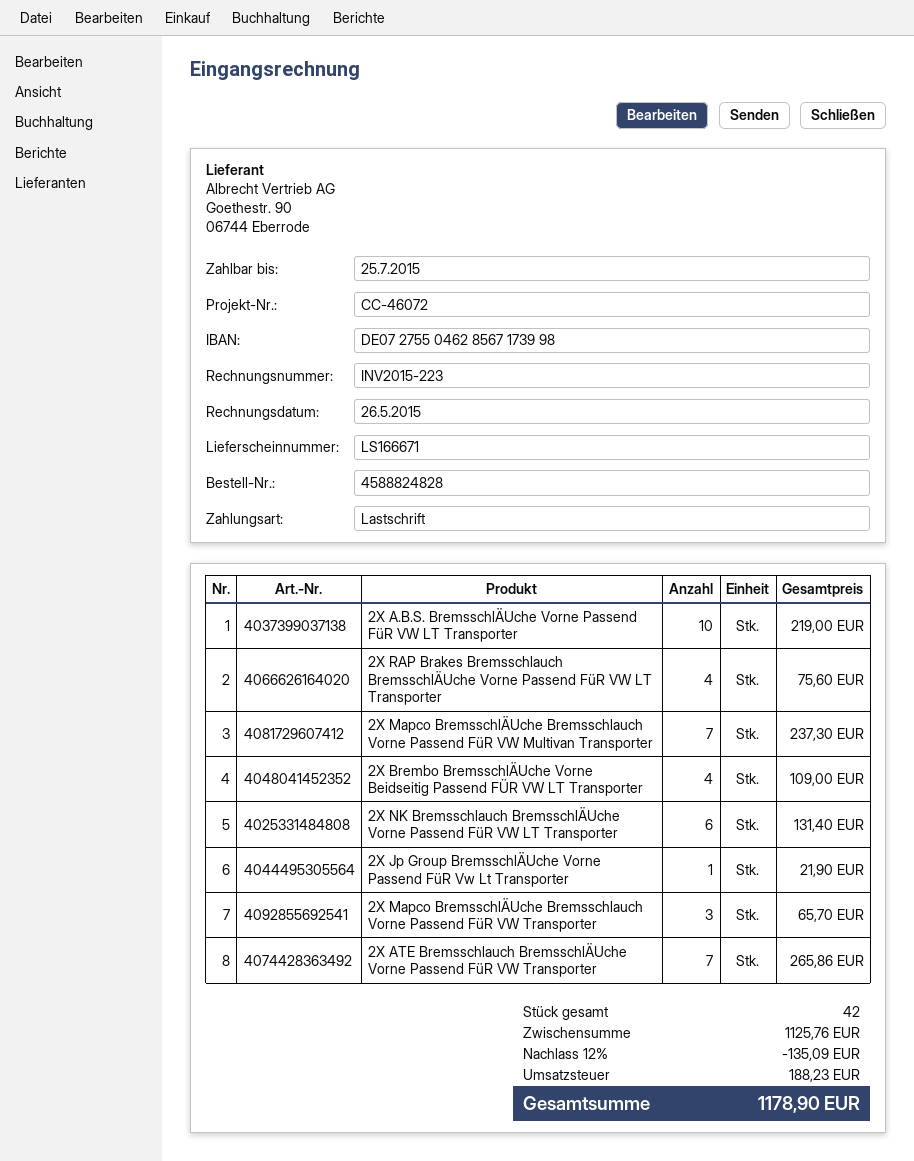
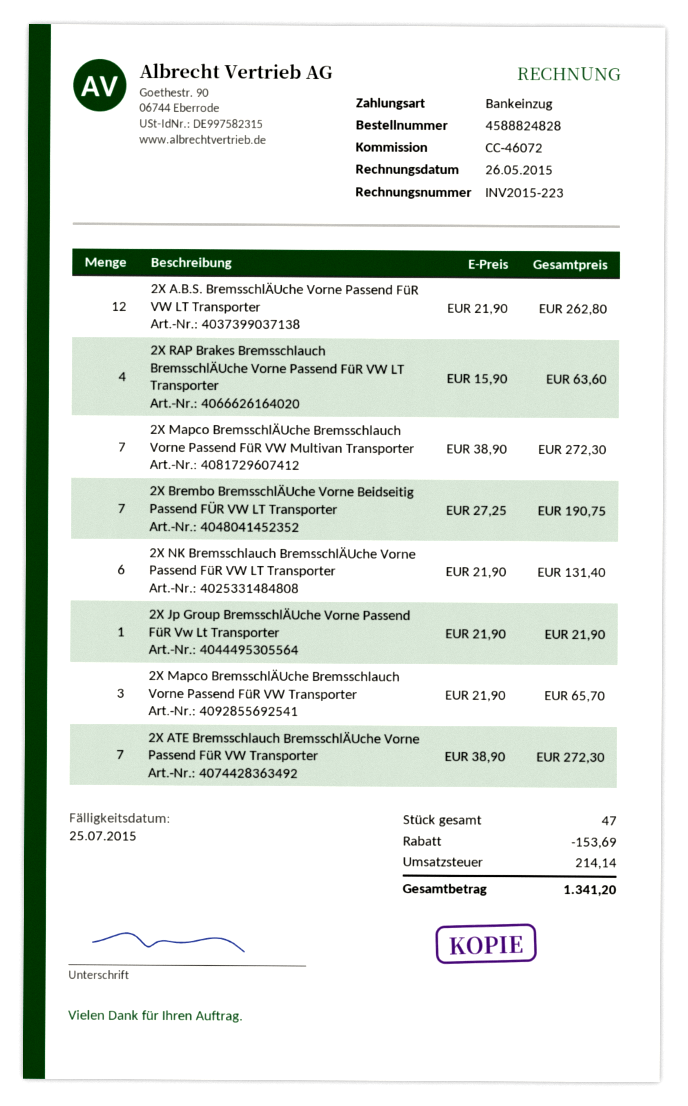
2X A.B.S. BremsschlÄUche Vorne Passend FüR VW LT Transporter: 10 for 219.00 -> 12 for 262.80
2X RAP Brakes Bremsschlauch BremsschlÄUche Vorne Passend FüR VW LT Transporter: 4 for 75.60 -> 4 for 63.60
2X Mapco BremsschlÄUche Bremsschlauch Vorne Passend FüR VW Multivan Transporter: 7 for 237.30 -> 7 for 272.30
2X Brembo BremsschlÄUche Vorne Beidseitig Passend FÜR VW LT Transporter: 4 for 109.00 -> 7 for 190.75
2X ATE Bremsschlauch BremsschlÄUche Vorne Passend FüR VW Transporter: 7 for 265.86 -> 7 for 272.30
total quantity: 42 -> 47
discount: 135.09 -> 153.69
tax: 188.23 -> 214.14
total: 1178.90 -> 1341.20

